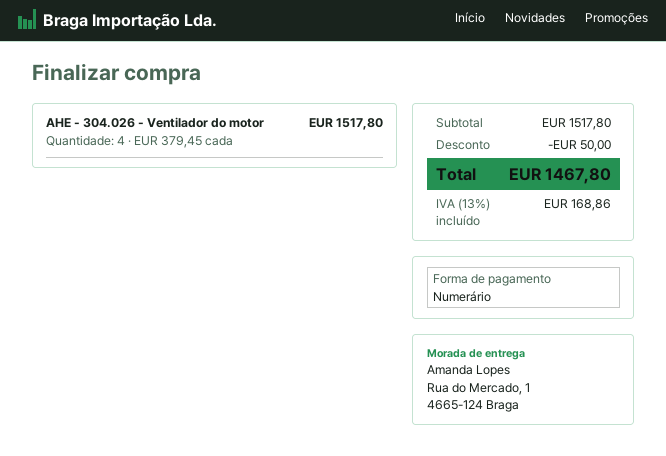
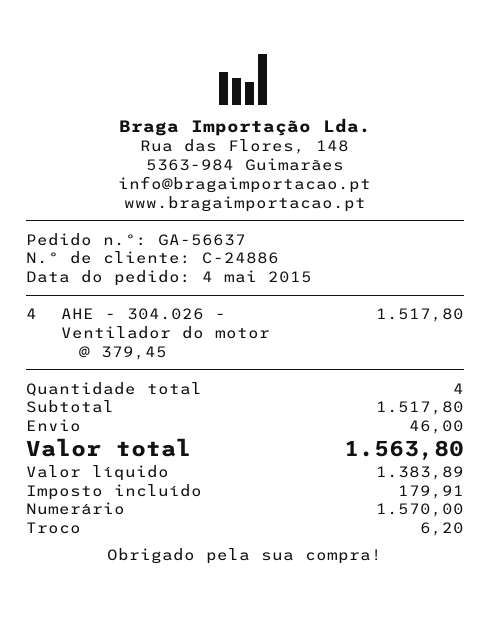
discount: 50.00 -> none
shipping: none -> 46.00
tax: 168.86 -> 179.91
total: 1467.80 -> 1563.80

